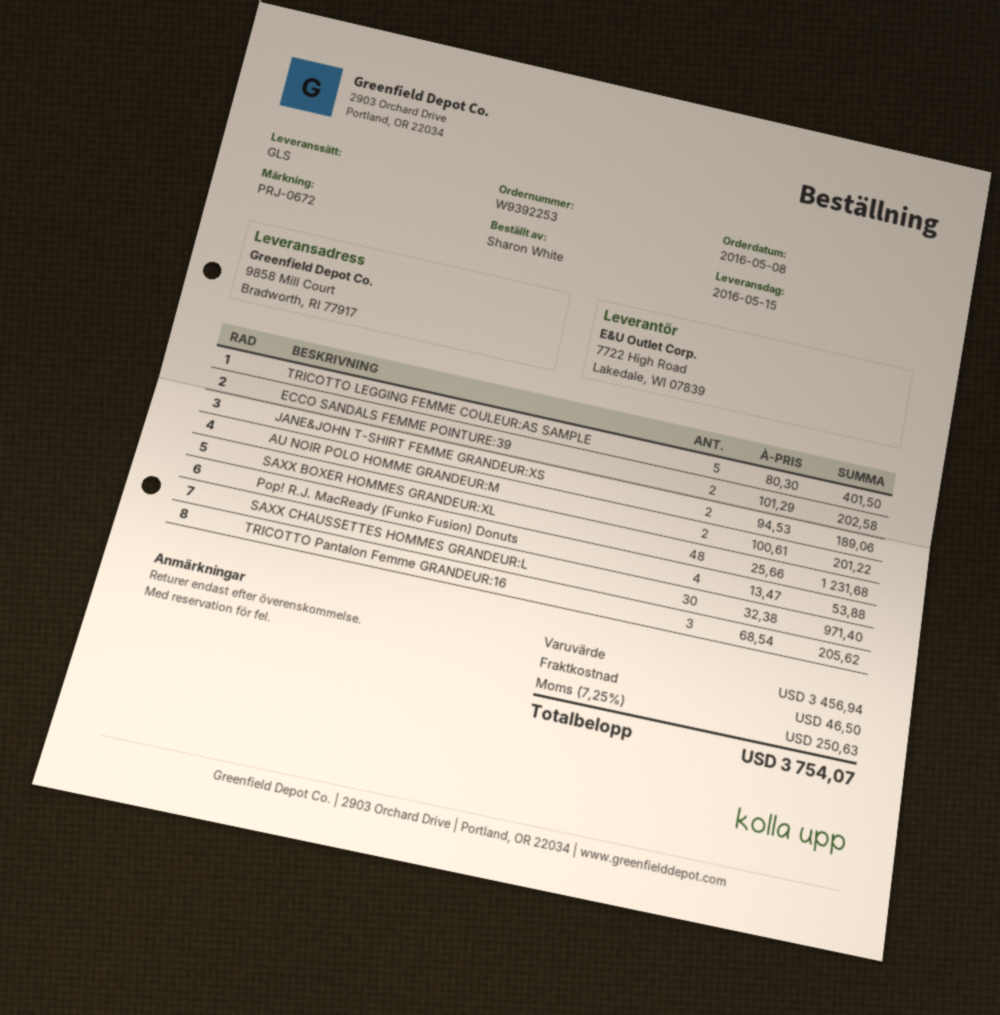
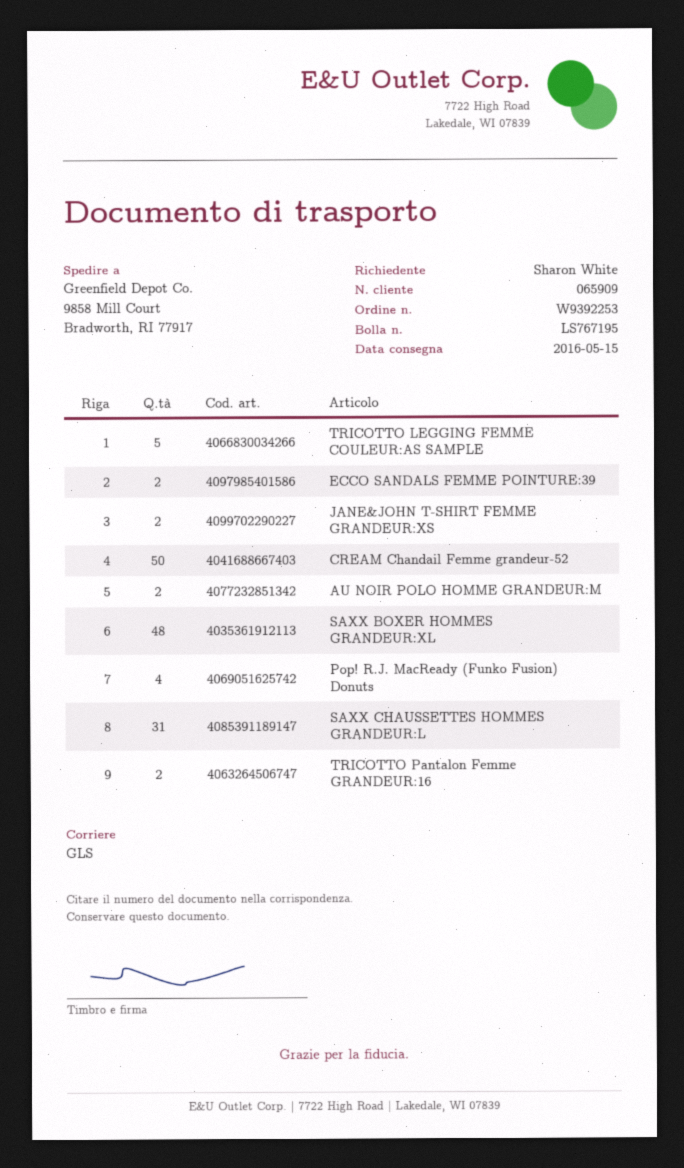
SAXX CHAUSSETTES HOMMES GRANDEUR:L: 30 -> 31
TRICOTTO Pantalon Femme GRANDEUR:16: 3 -> 2
CREAM Chandail Femme grandeur-52: none -> 50

